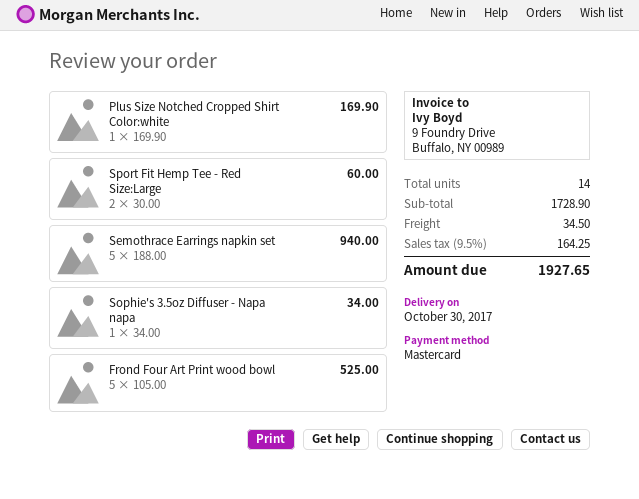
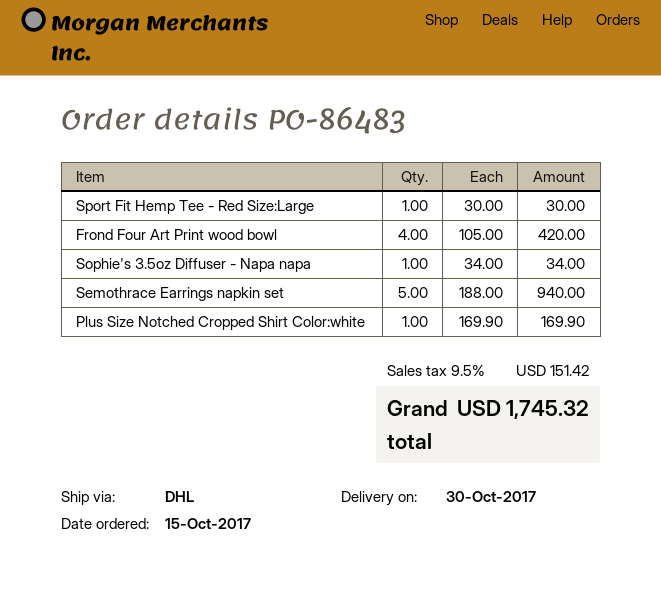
Sport Fit Hemp Tee - Red Size:Large: 2 x 30.00 = 60.00 -> 1 x 30.00 = 30.00
Frond Four Art Print wood bowl: 5 x 105.00 = 525.00 -> 4 x 105.00 = 420.00
shipping: 34.50 -> none
tax: 9.5% = 164.25 -> 9.5% = 151.42
total: 1927.65 -> 1745.32

